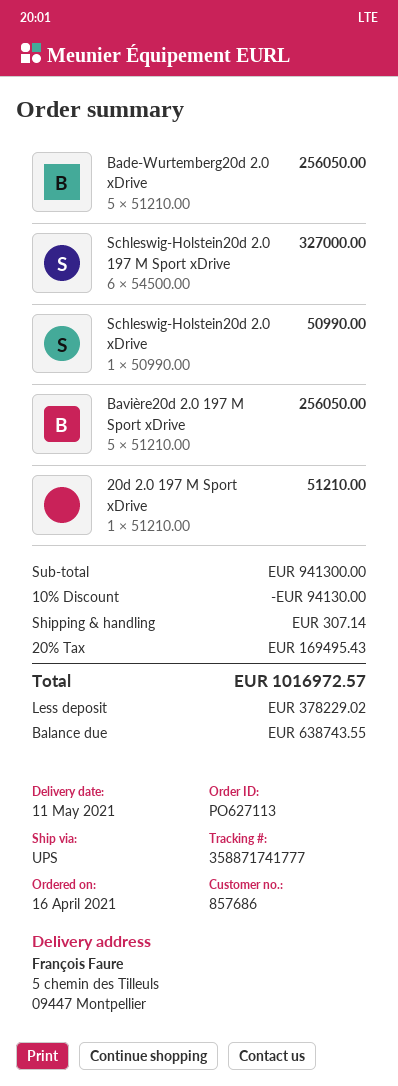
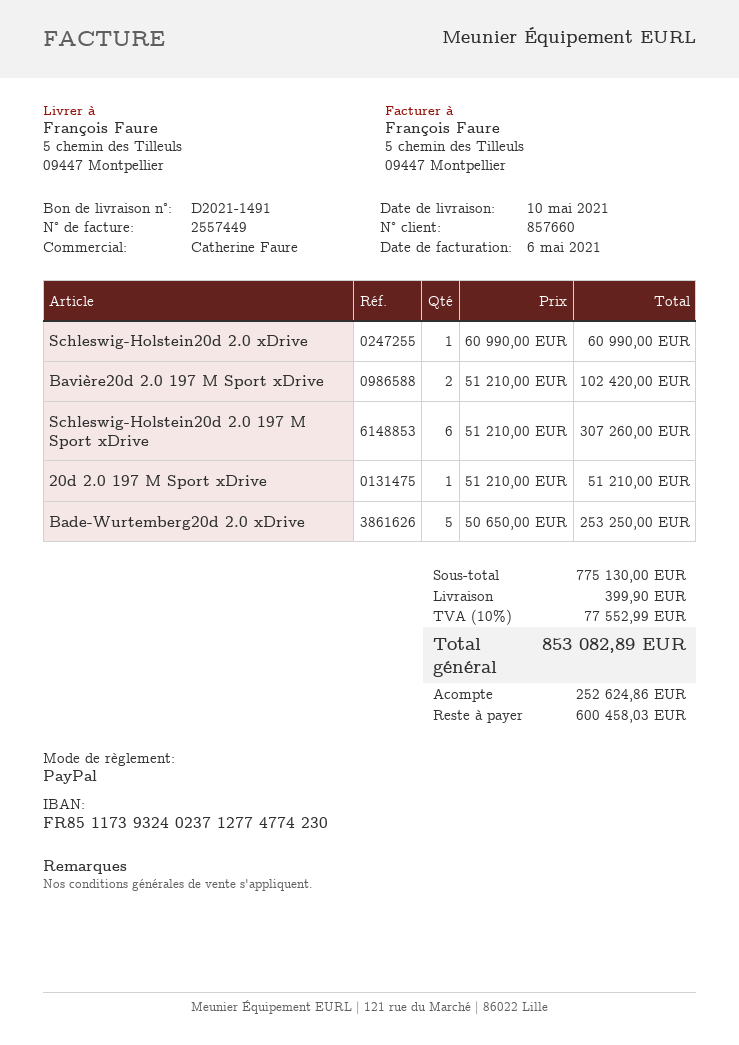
delivery date: 2021-05-11 -> 2021-05-10
customer number: 857686 -> 857660
Bade-Wurtemberg20d 2.0 xDrive: 5 x 51210.00 = 256050.00 -> 5 x 50650.00 = 253250.00
Schleswig-Holstein20d 2.0 197 M Sport xDrive: 6 x 54500.00 = 327000.00 -> 6 x 51210.00 = 307260.00
Schleswig-Holstein20d 2.0 xDrive: 1 x 50990.00 = 50990.00 -> 1 x 60990.00 = 60990.00
Bavière20d 2.0 197 M Sport xDrive: 5 x 51210.00 = 256050.00 -> 2 x 51210.00 = 102420.00
subtotal: 941300.00 -> 775130.00
discount: 10% = 94130.00 -> none
shipping: 307.14 -> 399.90
tax: 20% = 169495.43 -> 10% = 77552.99
total: 1016972.57 -> 853082.89
deposit: 378229.02 -> 252624.86
balance: 638743.55 -> 600458.03

